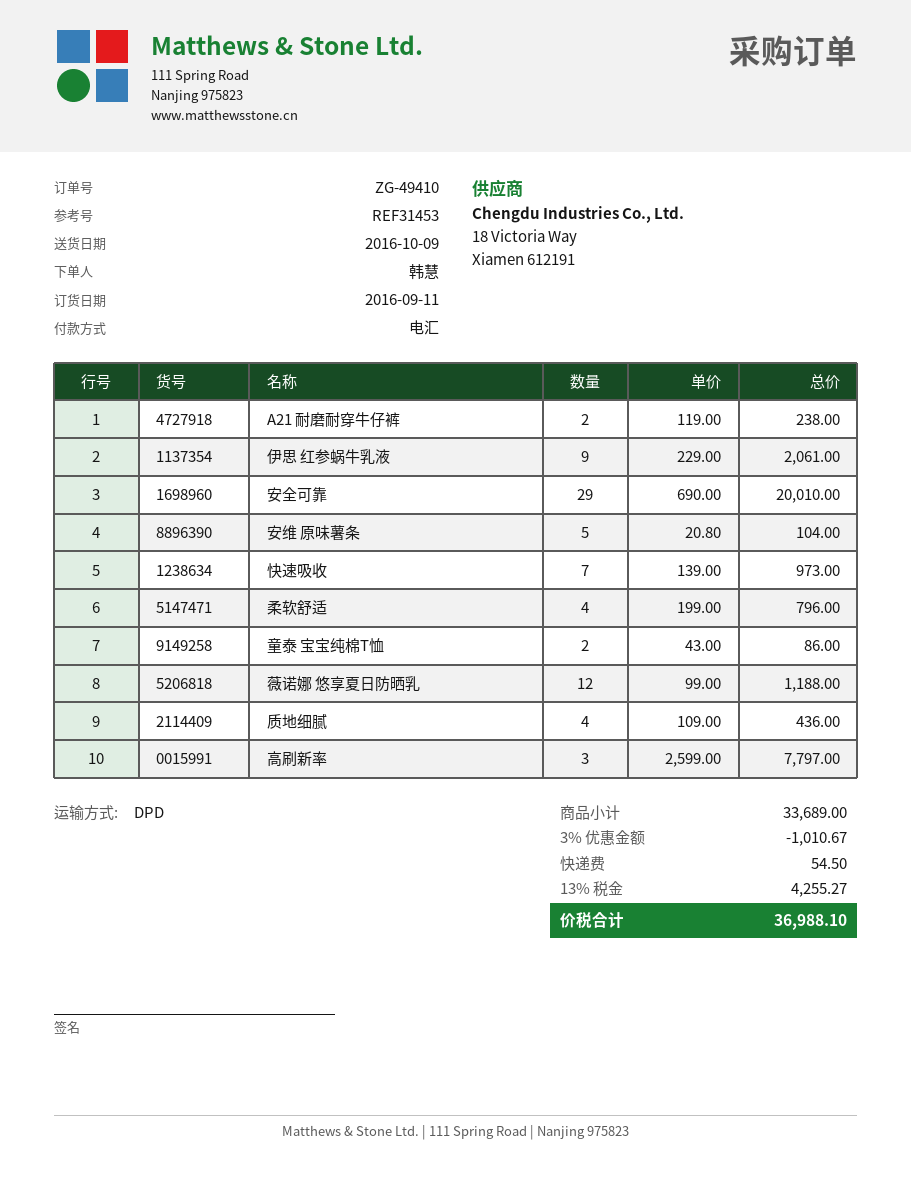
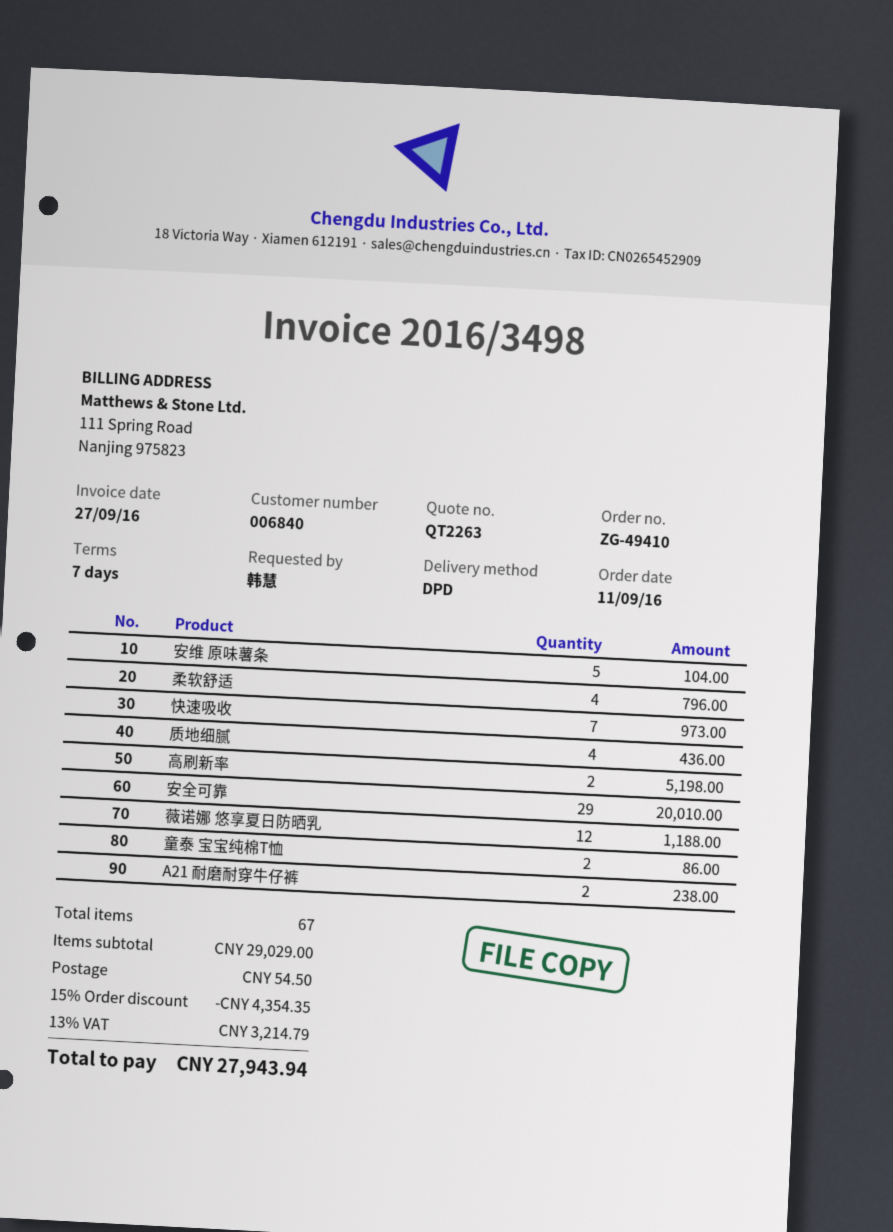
伊思 红参蜗牛乳液: 9 for 2061.00 -> none
高刷新率: 3 for 7797.00 -> 2 for 5198.00
subtotal: 33689.00 -> 29029.00
discount: 3% = 1010.67 -> 15% = 4354.35
tax: 13% = 4255.27 -> 13% = 3214.79
total: 36988.10 -> 27943.94

